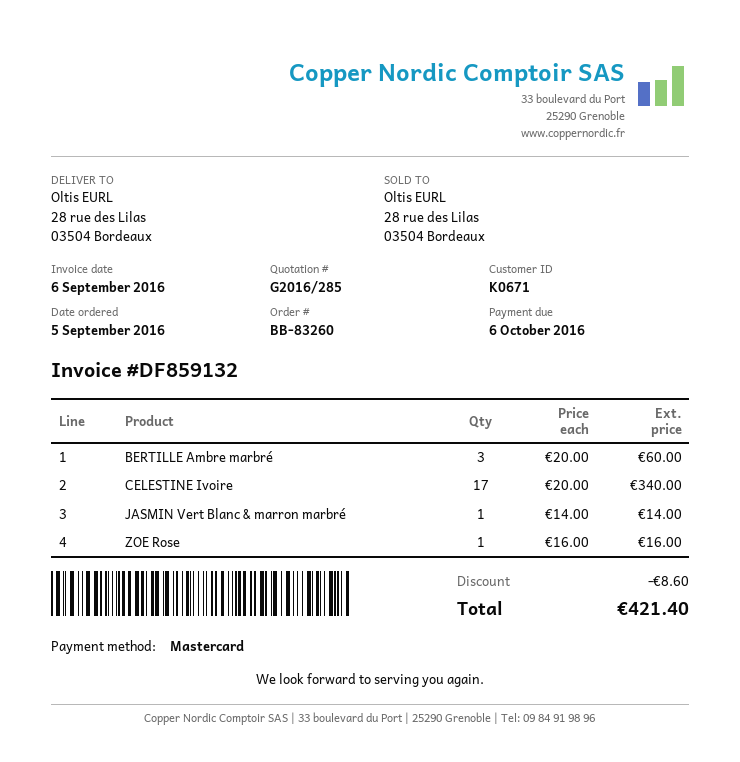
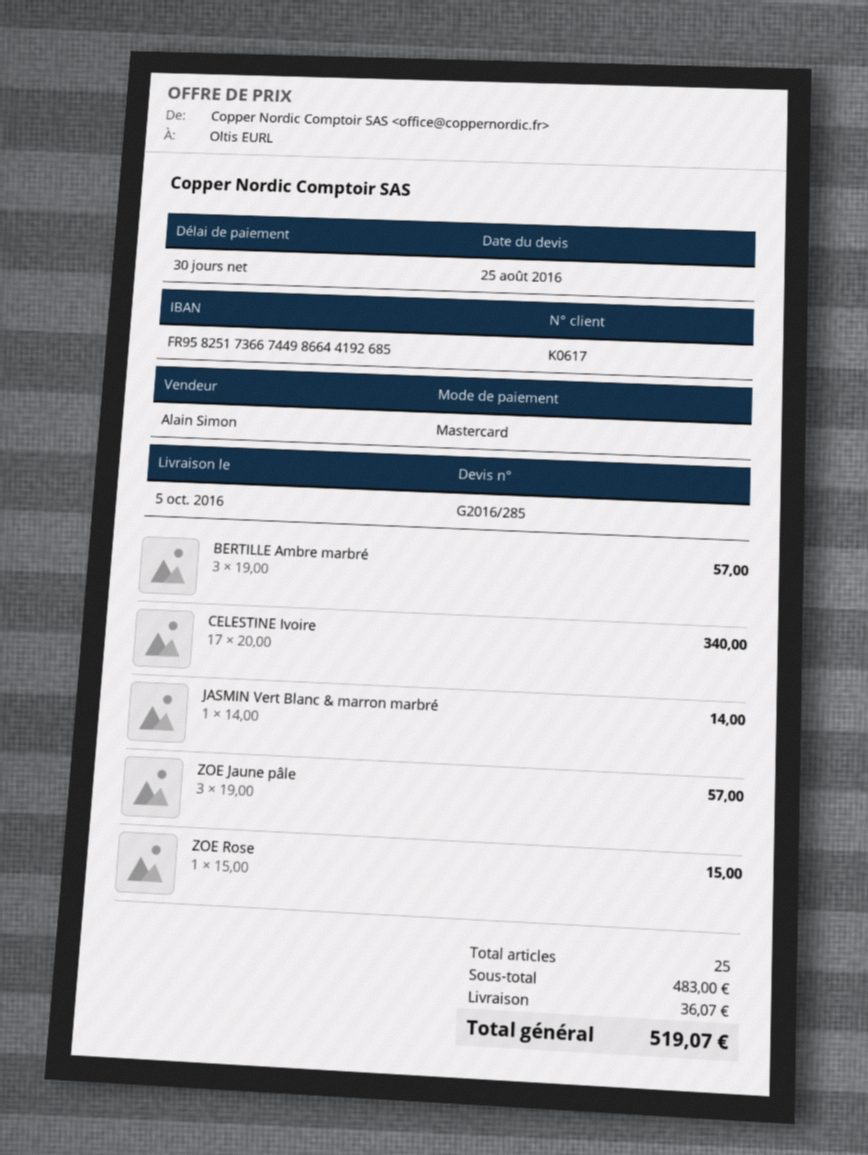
customer number: K0671 -> K0617
BERTILLE Ambre marbré: 3 x 20.00 = 60.00 -> 3 x 19.00 = 57.00
ZOE Rose: 1 x 16.00 = 16.00 -> 1 x 15.00 = 15.00
ZOE Jaune pâle: none -> 3 x 19.00 = 57.00
discount: 8.60 -> none
shipping: none -> 36.07
total: 421.40 -> 519.07

